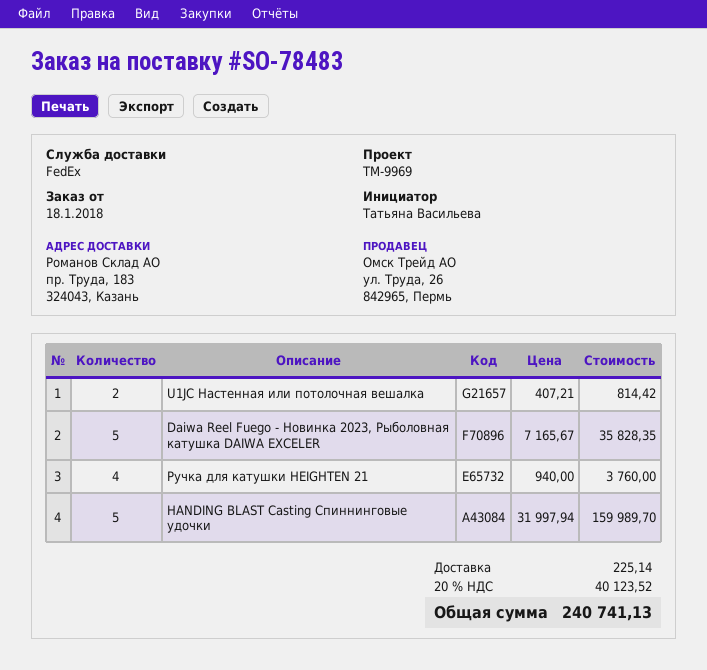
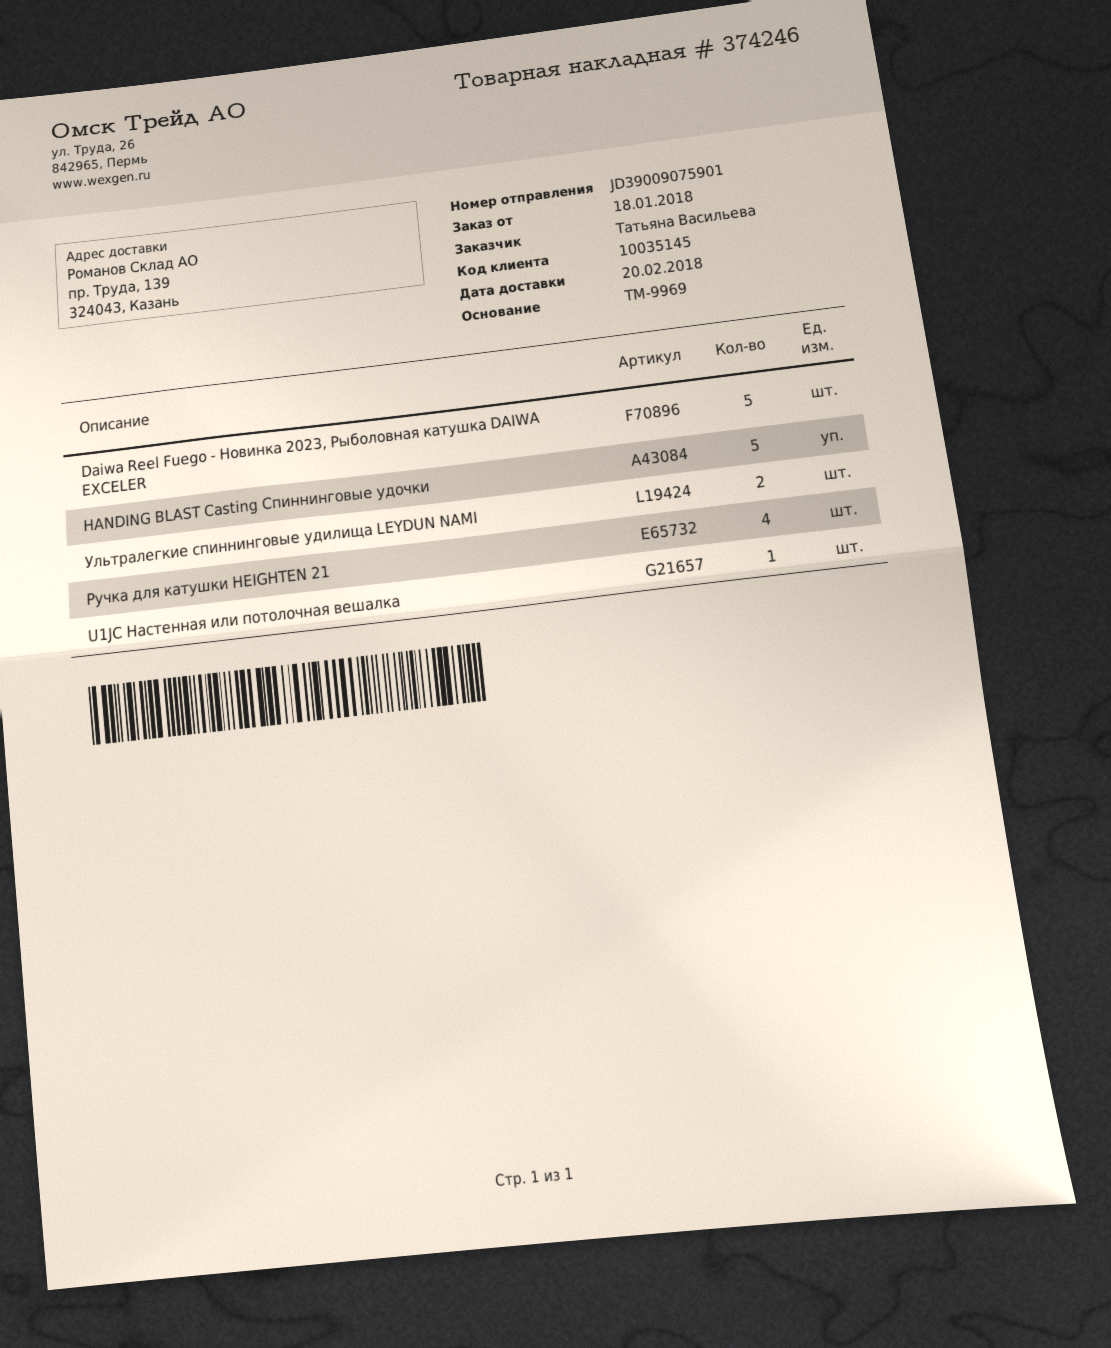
ship to: пр. Труда, 183, 324043, Казань -> пр. Труда, 139, 324043, Казань
U1JC Настенная или потолочная вешалка: 2 -> 1
Ультралегкие спиннинговые удилища LEYDUN NAMI: none -> 2

